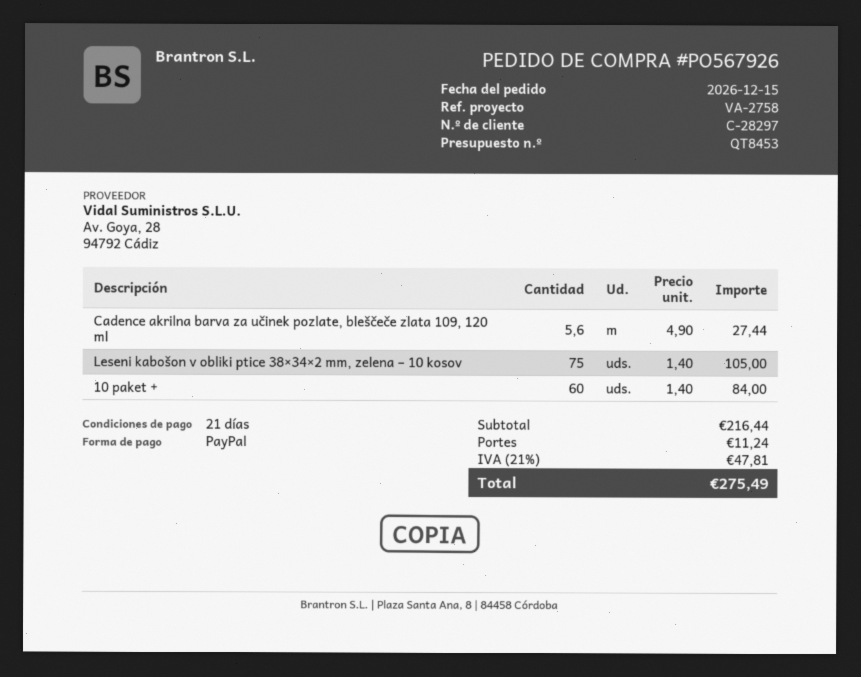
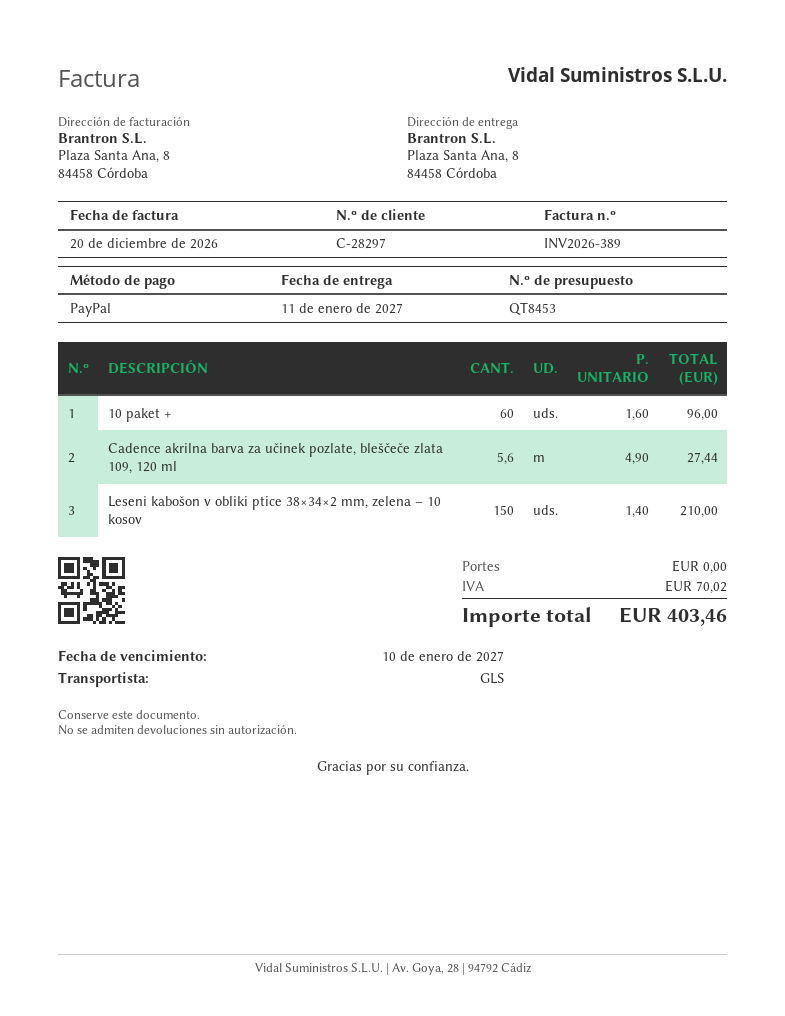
Leseni kabošon v obliki ptice 38×34×2 mm, zelena – 10 kosov: 75 x 1.40 = 105.00 -> 150 x 1.40 = 210.00
10 paket +: 60 x 1.40 = 84.00 -> 60 x 1.60 = 96.00
shipping: 11.24 -> 0.00
tax: 47.81 -> 70.02
total: 275.49 -> 403.46

